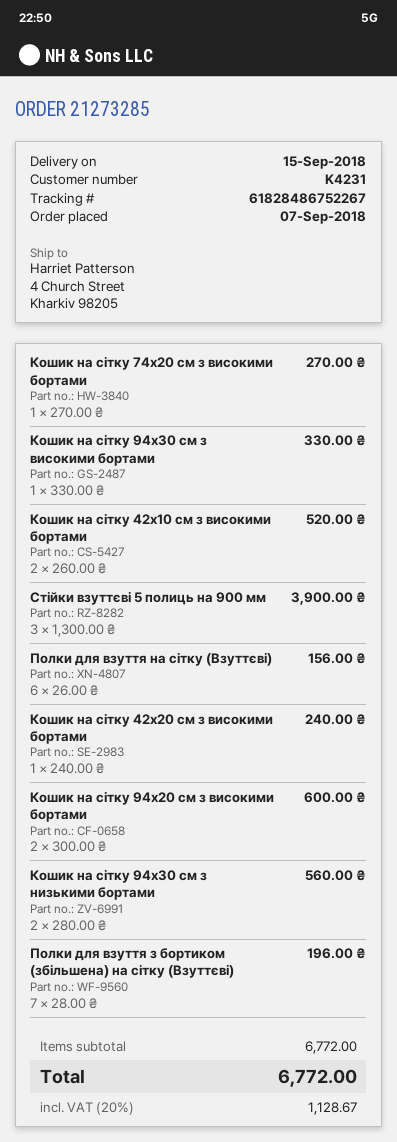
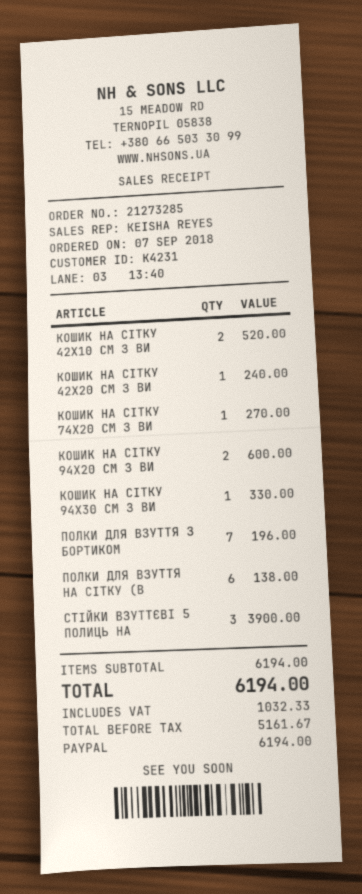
Полки для взуття на сітку (Взуттєві): 6 for 156.00 -> 6 for 138.00
Кошик на сітку 94х30 см з низькими бортами: 2 for 560.00 -> none
subtotal: 6772.00 -> 6194.00
tax: 1128.67 -> 1032.33
total: 6772.00 -> 6194.00

